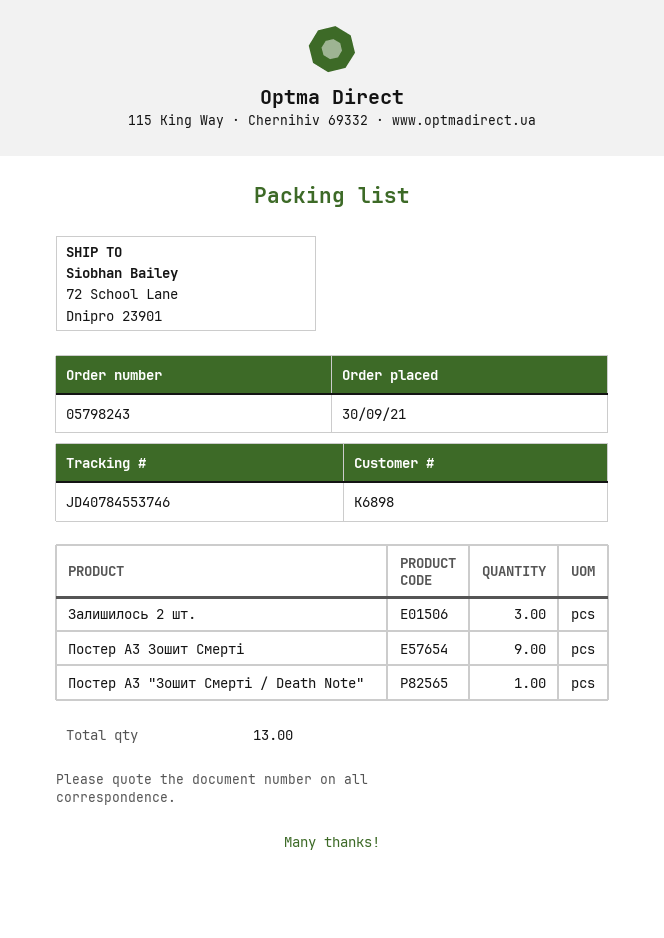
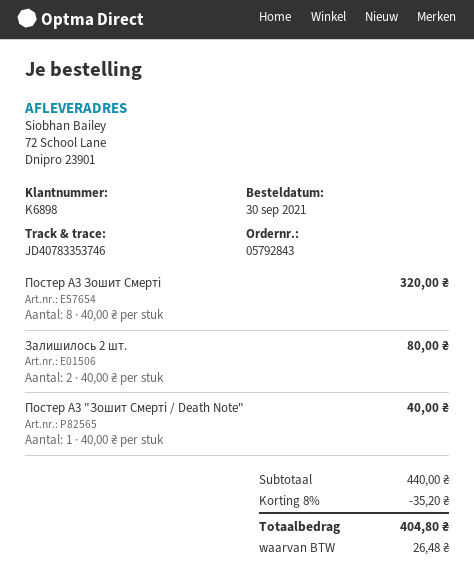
order number: 05798243 -> 05792843
tracking number: JD40784553746 -> JD40783353746
Залишилось 2 шт.: 3 -> 2
Постер А3 Зошит Смерті: 9 -> 8

